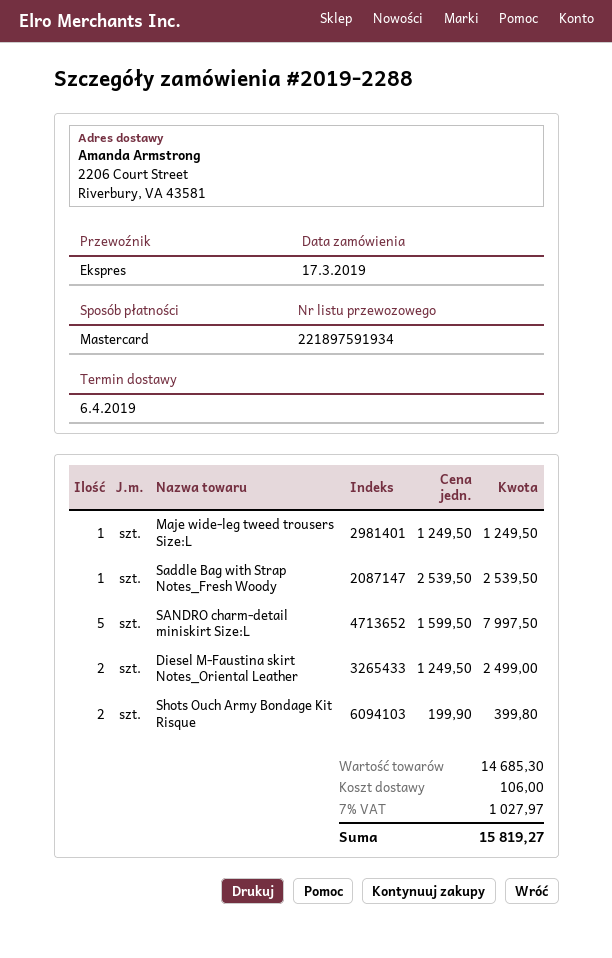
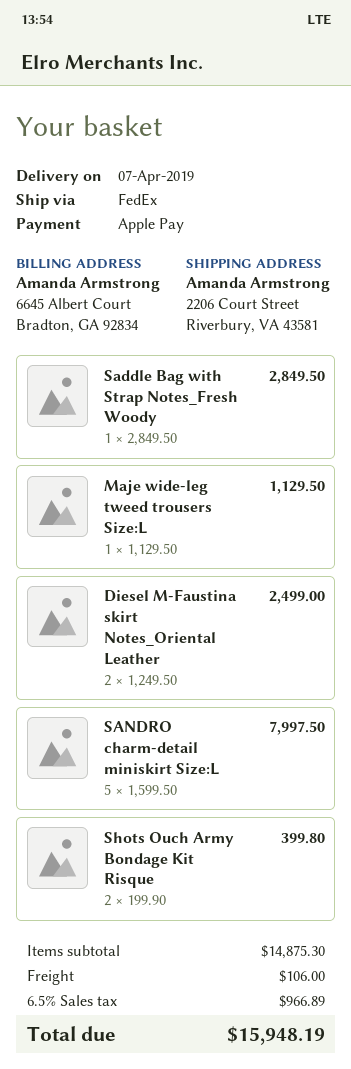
delivery date: 2019-04-06 -> 2019-04-07
payment method: Mastercard -> Apple Pay
shipping method: express -> FedEx
Maje wide-leg tweed trousers Size:L: 1 x 1249.50 = 1249.50 -> 1 x 1129.50 = 1129.50
Saddle Bag with Strap Notes_Fresh Woody: 1 x 2539.50 = 2539.50 -> 1 x 2849.50 = 2849.50
subtotal: 14685.30 -> 14875.30
tax: 7% = 1027.97 -> 6.5% = 966.89
total: 15819.27 -> 15948.19

